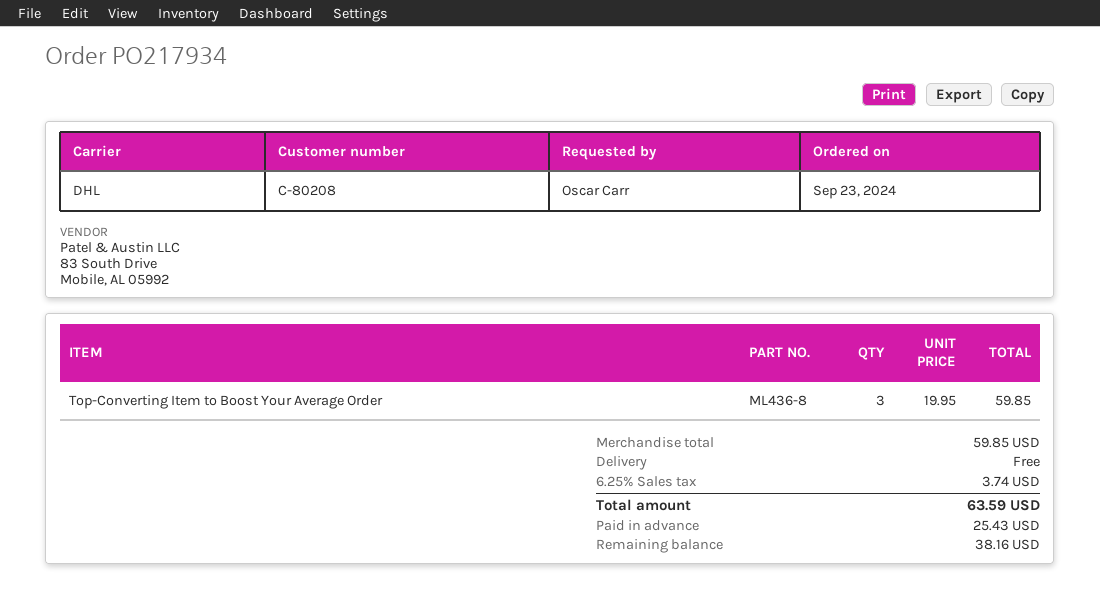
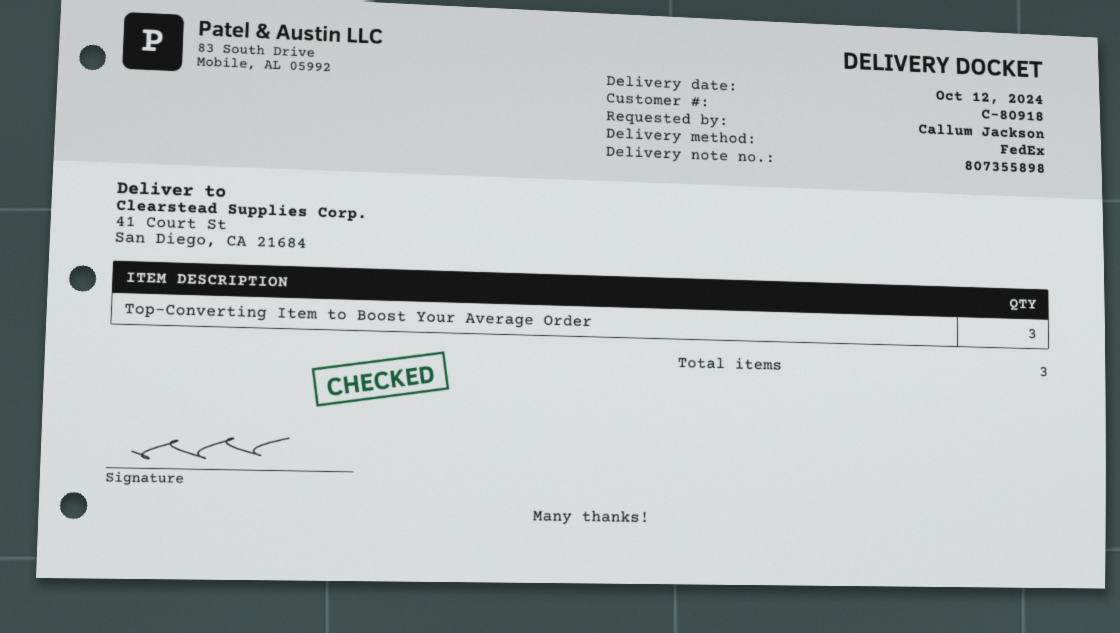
customer number: C-80208 -> C-80918
ordered by: Oscar Carr -> Callum Jackson
shipping method: DHL -> FedEx

